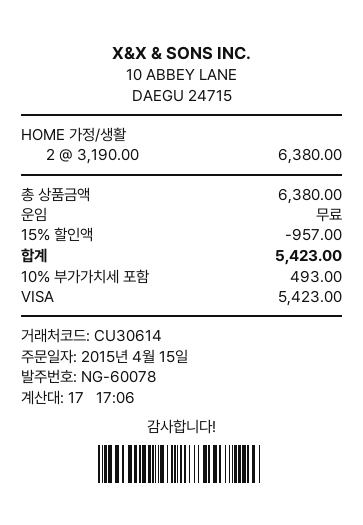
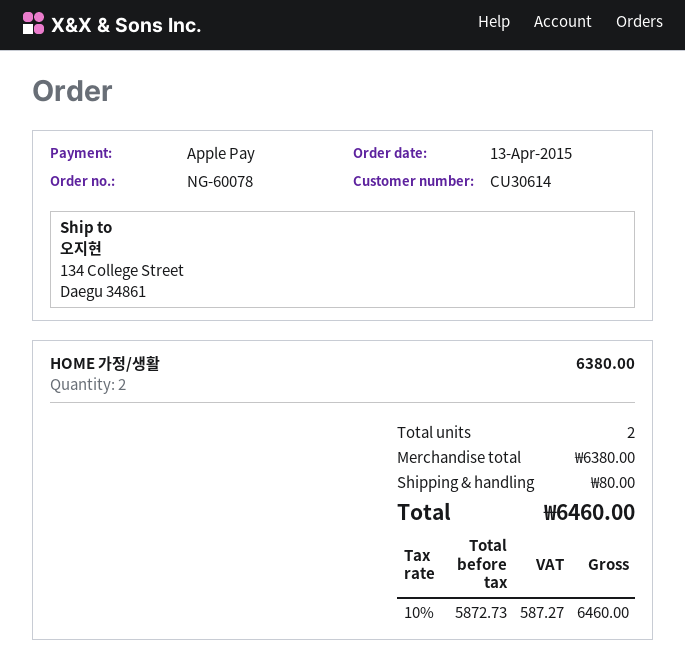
order date: 2015-04-15 -> 2015-04-13
payment method: Visa -> Apple Pay
discount: 15% = 957.00 -> none
shipping: 0.00 -> 80.00
tax: 10% = 493.00 -> 10% = 587.27
total: 5423.00 -> 6460.00

